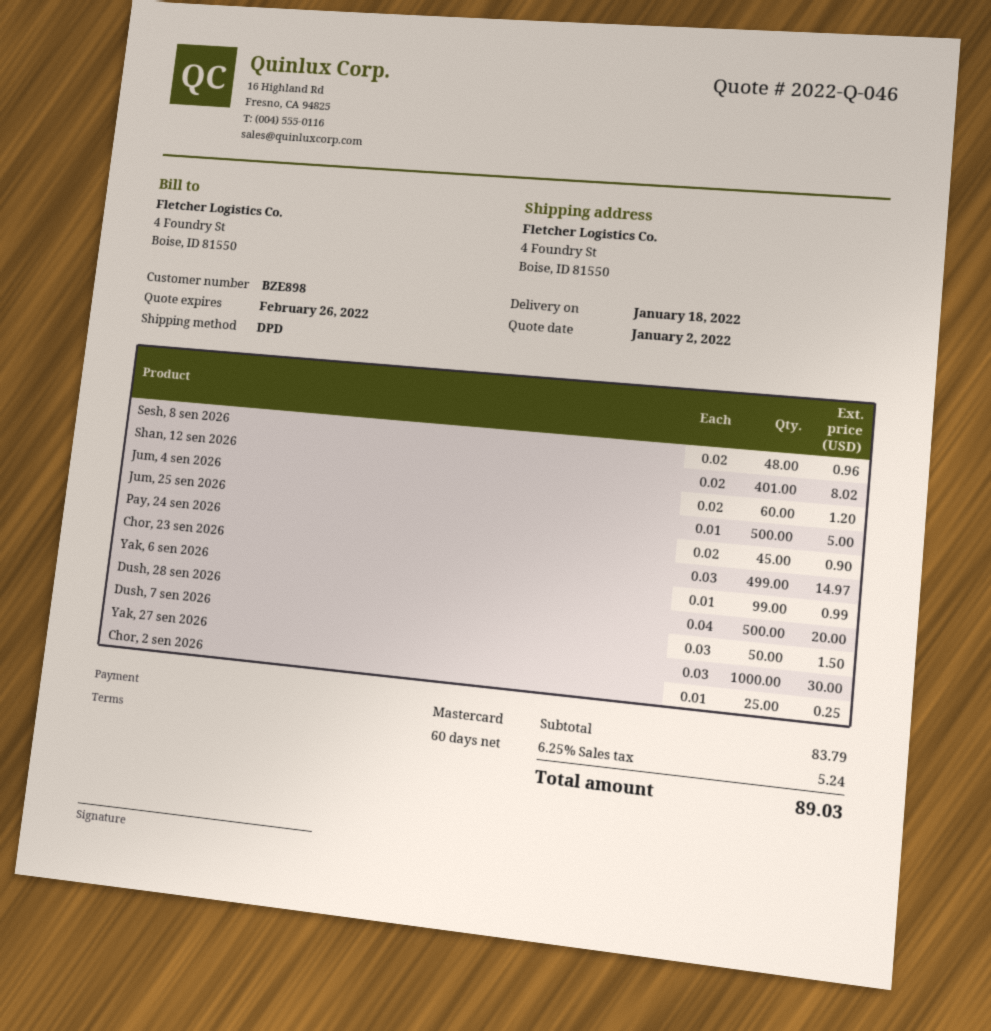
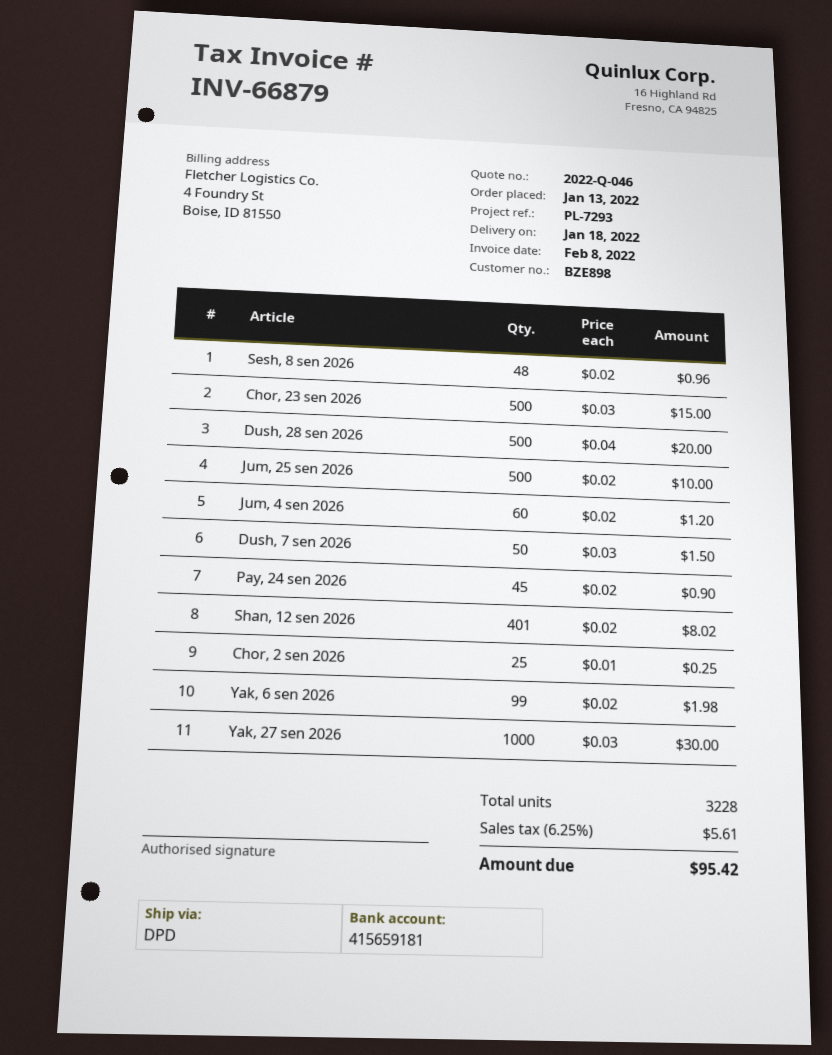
Jum, 25 sen 2026: 500 x 0.01 = 5.00 -> 500 x 0.02 = 10.00
Chor, 23 sen 2026: 499 x 0.03 = 14.97 -> 500 x 0.03 = 15.00
Yak, 6 sen 2026: 99 x 0.01 = 0.99 -> 99 x 0.02 = 1.98
tax: 6.25% = 5.24 -> 6.25% = 5.61
total: 89.03 -> 95.42

